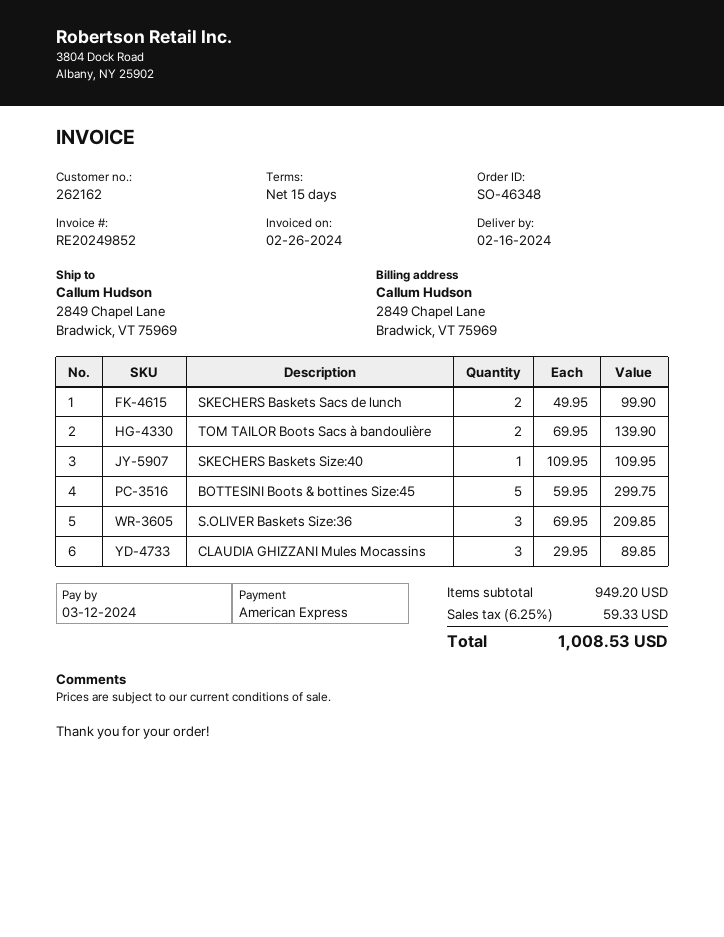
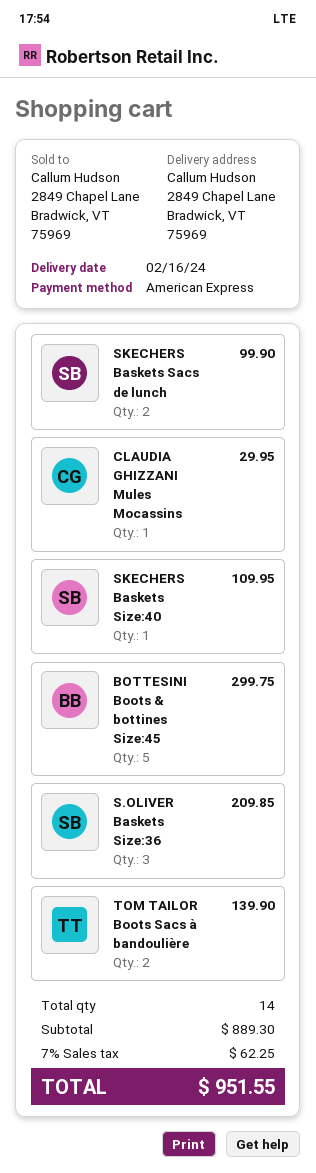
CLAUDIA GHIZZANI Mules Mocassins: 3 for 89.85 -> 1 for 29.95
subtotal: 949.20 -> 889.30
tax: 6.25% = 59.33 -> 7% = 62.25
total: 1008.53 -> 951.55

